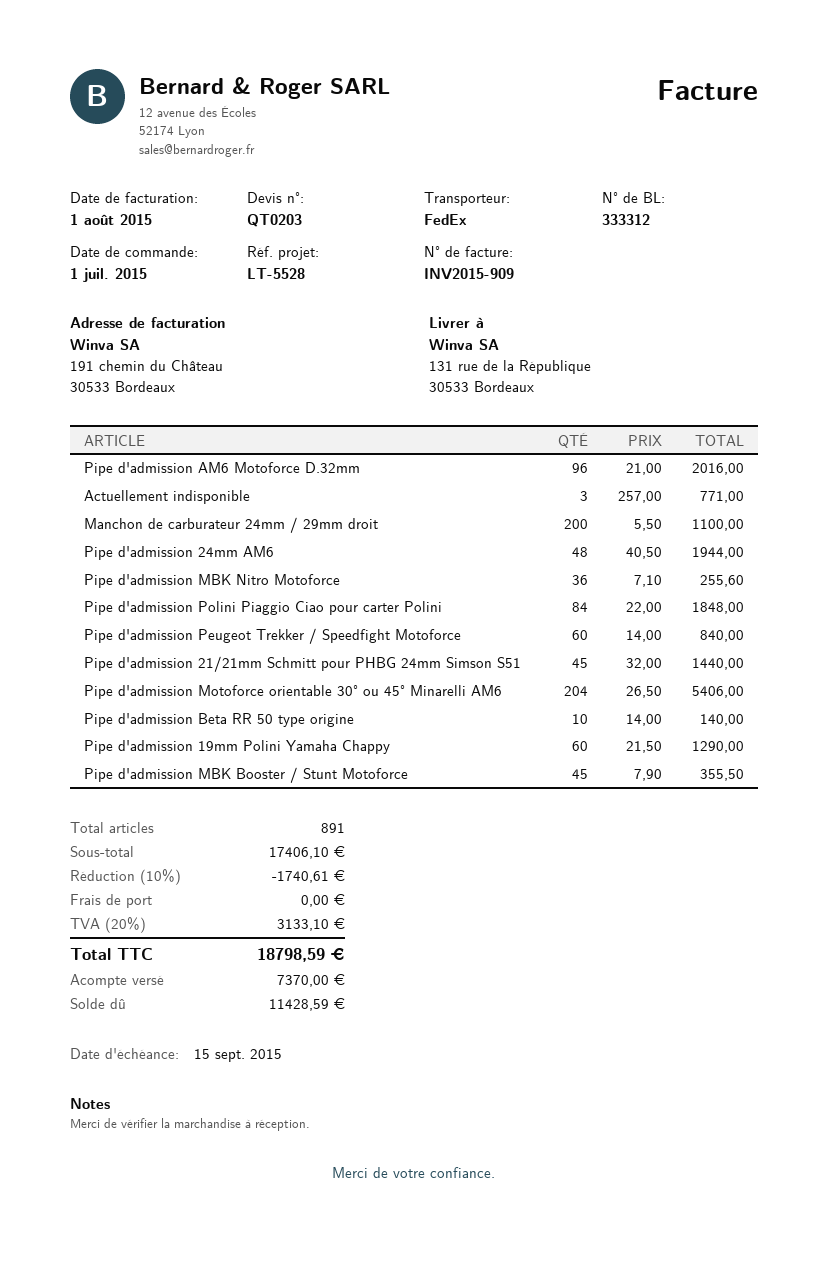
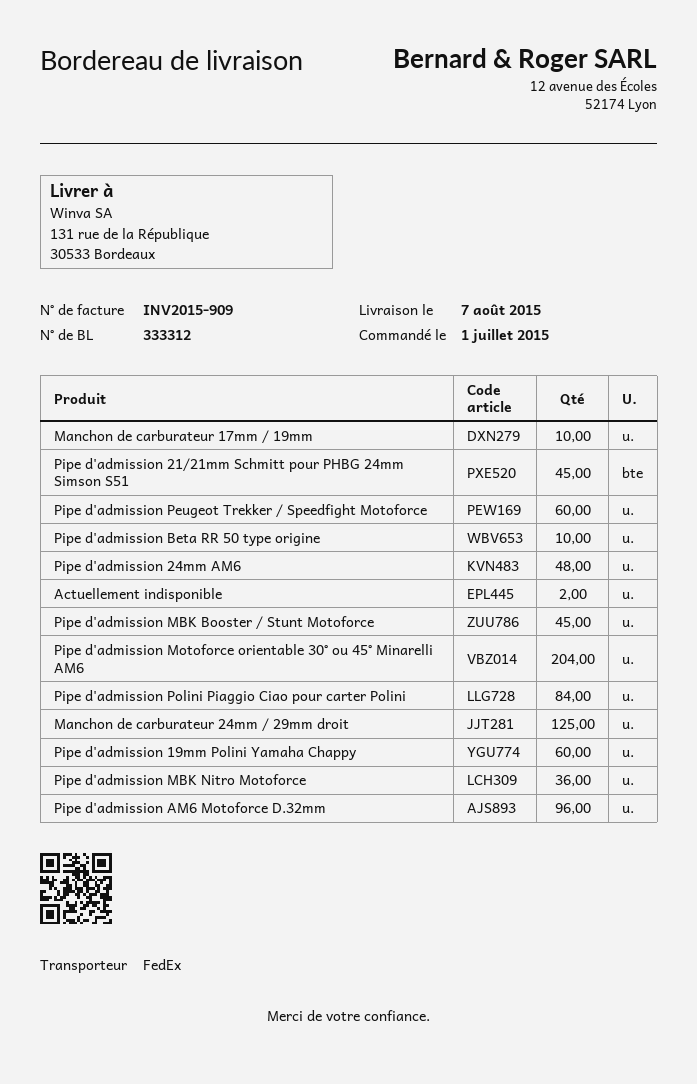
Actuellement indisponible: 3 -> 2
Manchon de carburateur 24mm / 29mm droit: 200 -> 125
Manchon de carburateur 17mm / 19mm: none -> 10

